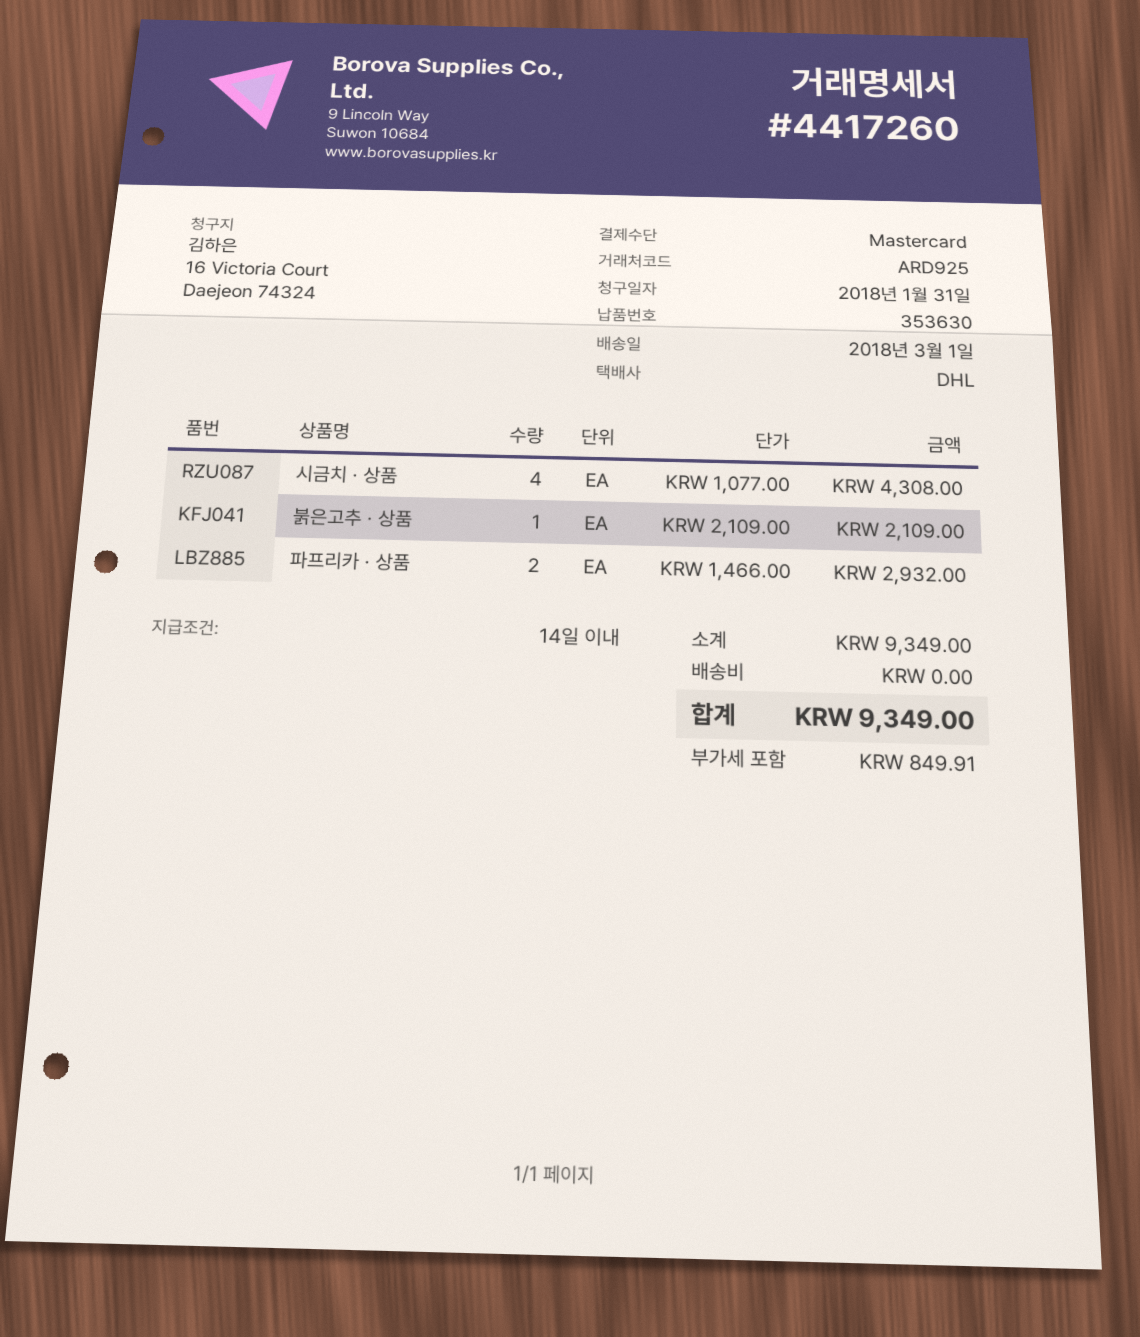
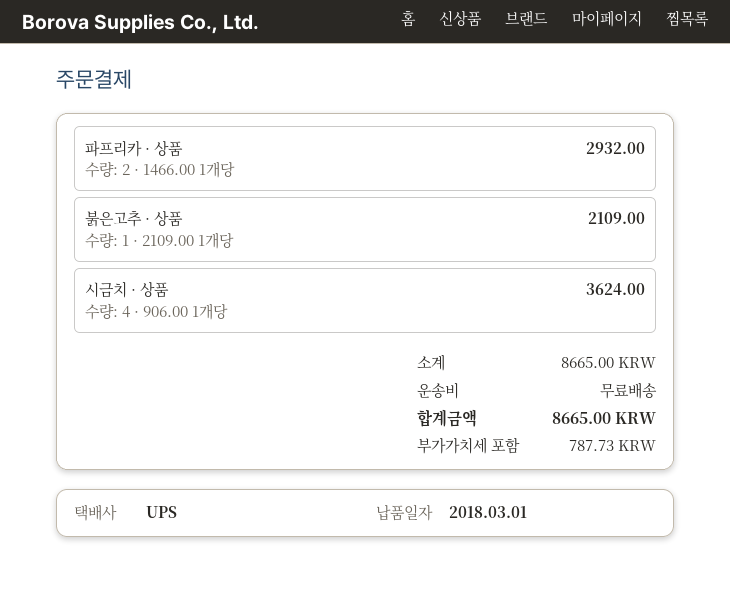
shipping method: DHL -> UPS
시금치 · 상품: 4 x 1077.00 = 4308.00 -> 4 x 906.00 = 3624.00
subtotal: 9349.00 -> 8665.00
tax: 849.91 -> 787.73
total: 9349.00 -> 8665.00

